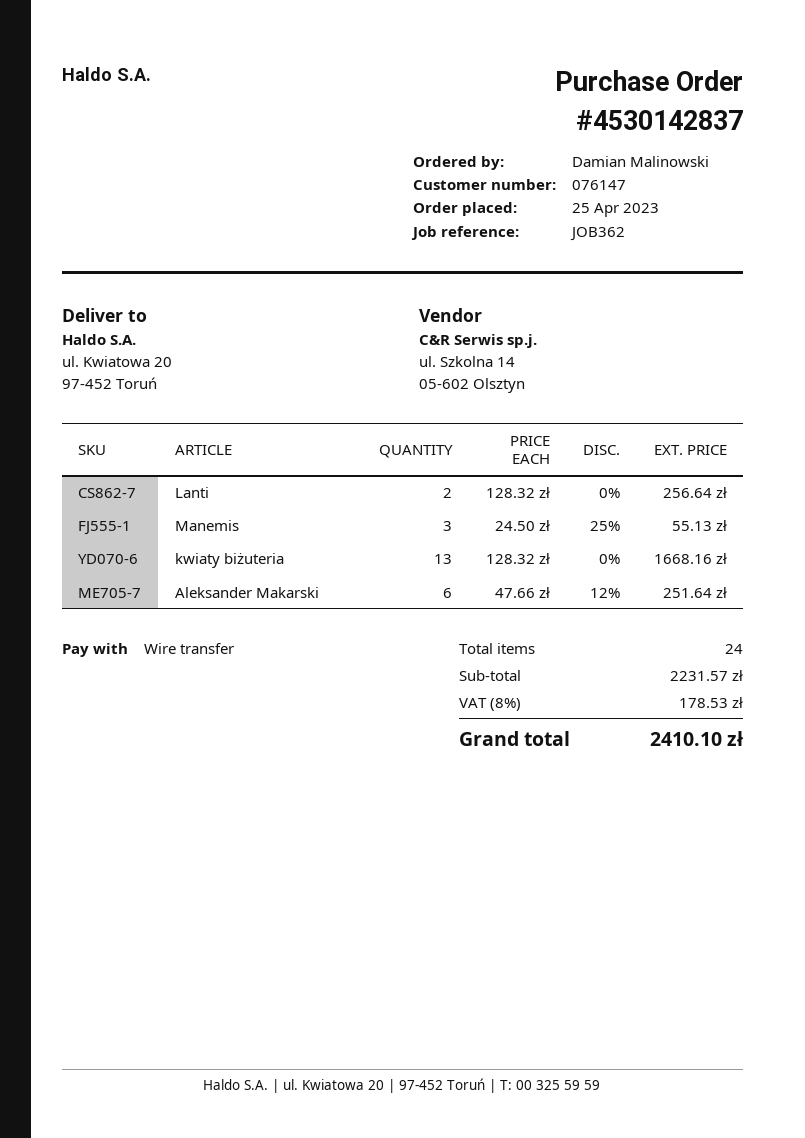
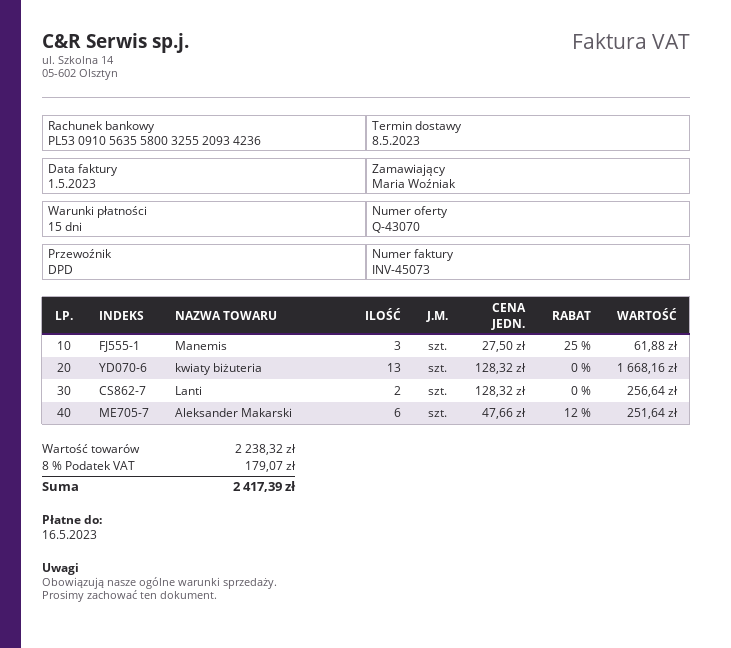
ordered by: Damian Malinowski -> Maria Woźniak
Manemis: 3 x 24.50 - 25% = 55.13 -> 3 x 27.50 - 25% = 61.88
subtotal: 2231.57 -> 2238.32
tax: 8% = 178.53 -> 8% = 179.07
total: 2410.10 -> 2417.39

